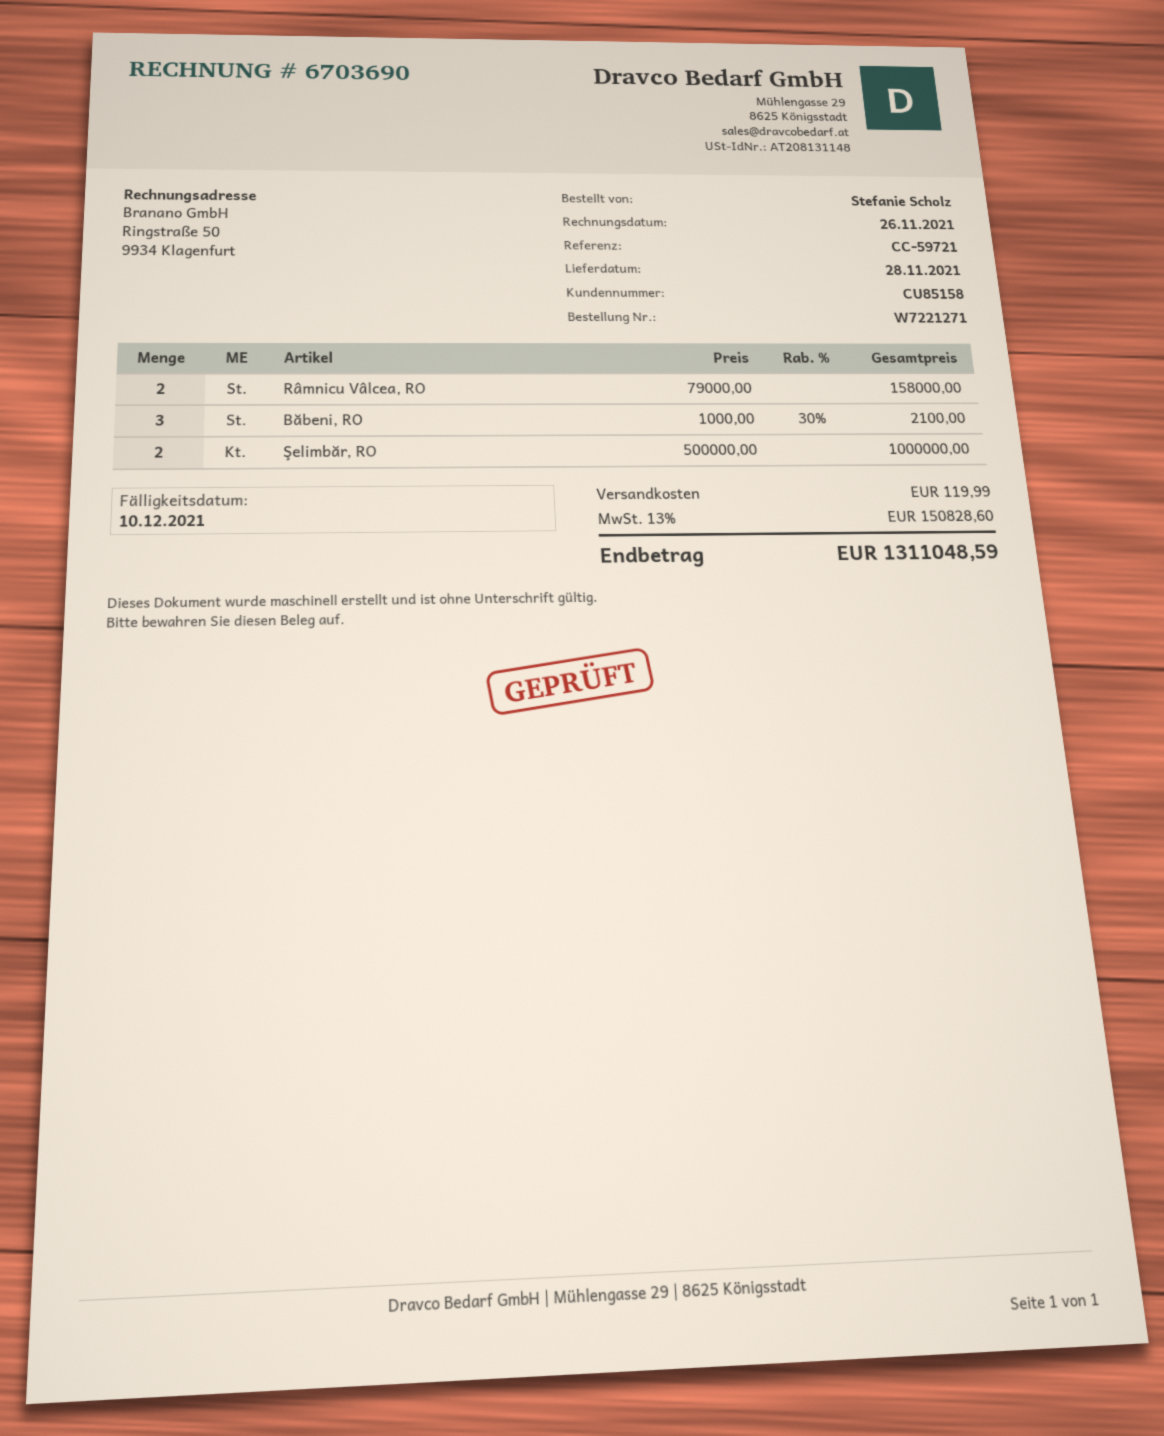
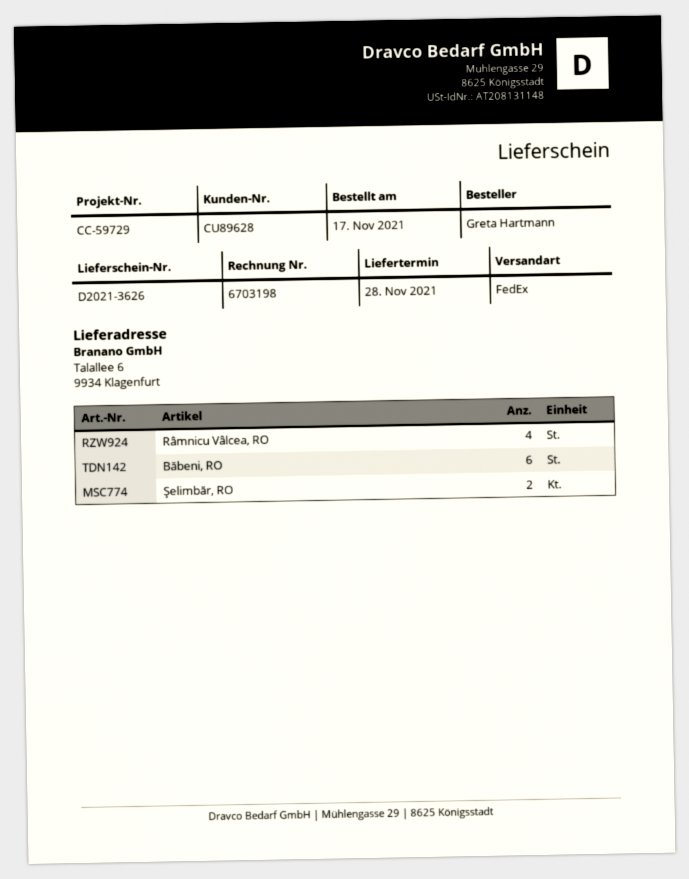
invoice number: 6703690 -> 6703198
customer number: CU85158 -> CU89628
reference: CC-59721 -> CC-59729
ordered by: Stefanie Scholz -> Greta Hartmann
Râmnicu Vâlcea, RO: 2 -> 4
Băbeni, RO: 3 -> 6

